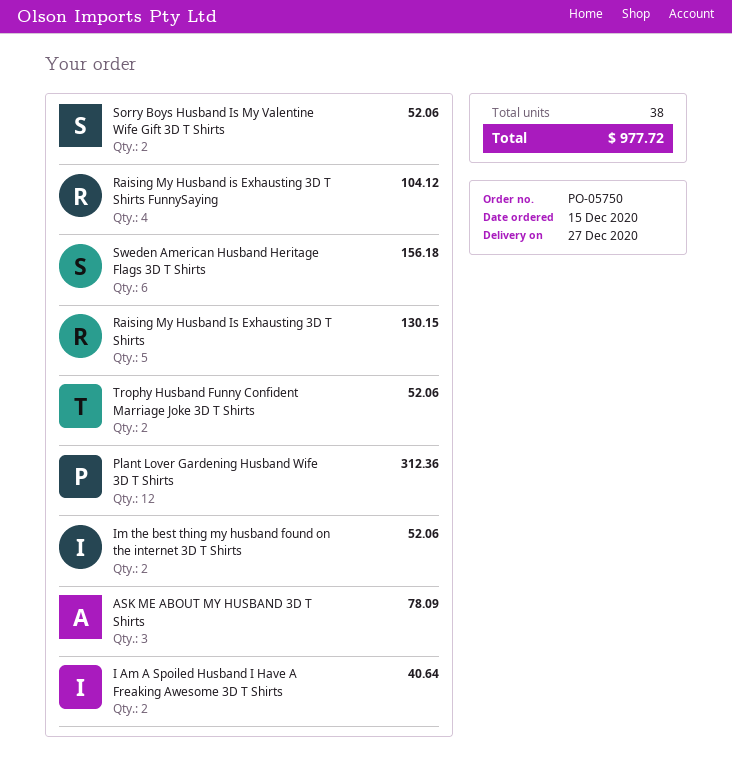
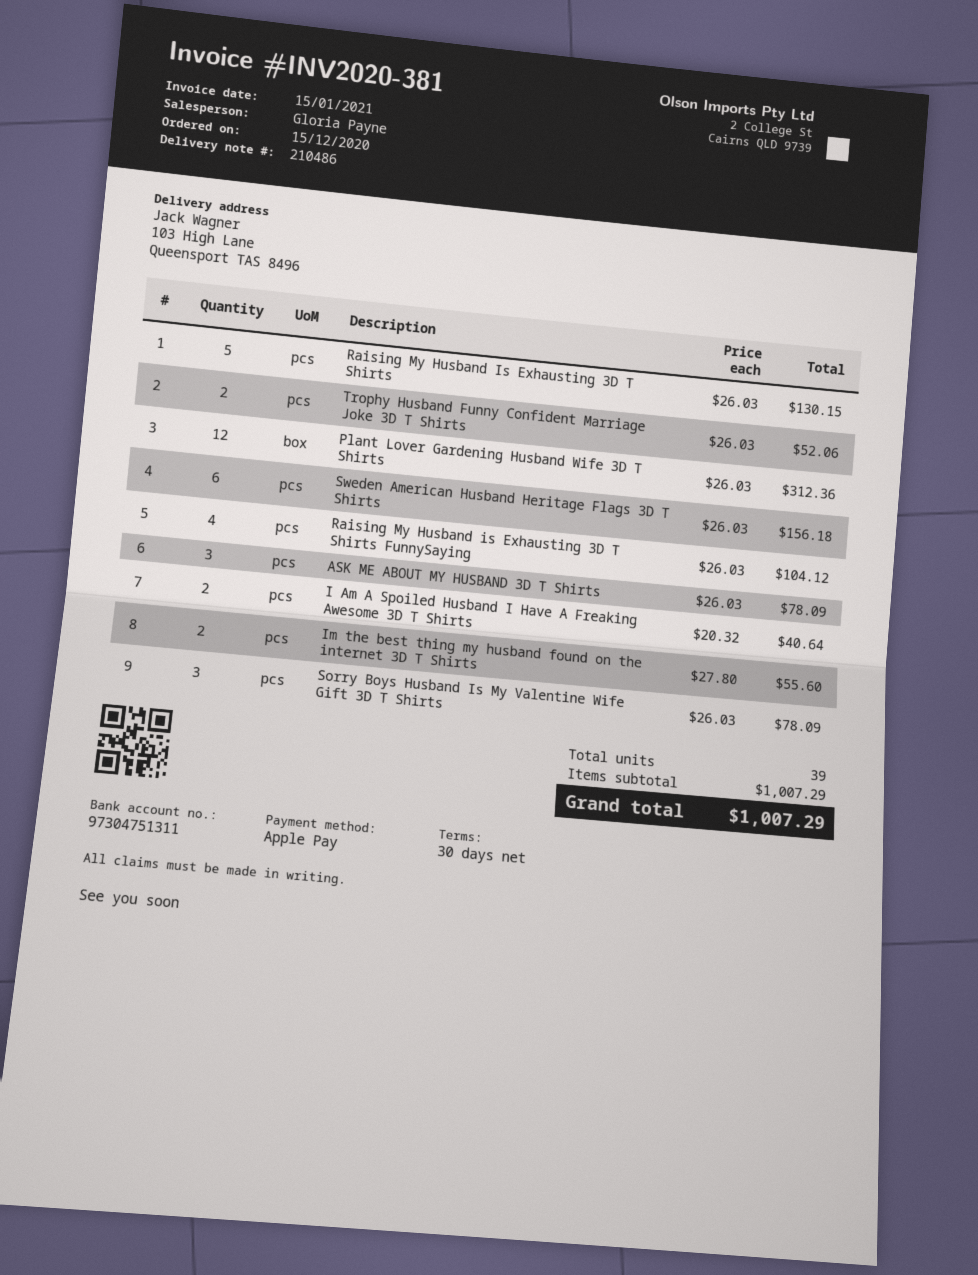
Sorry Boys Husband Is My Valentine Wife Gift 3D T Shirts: 2 for 52.06 -> 3 for 78.09
Im the best thing my husband found on the internet 3D T Shirts: 2 for 52.06 -> 2 for 55.60
total quantity: 38 -> 39
total: 977.72 -> 1007.29

